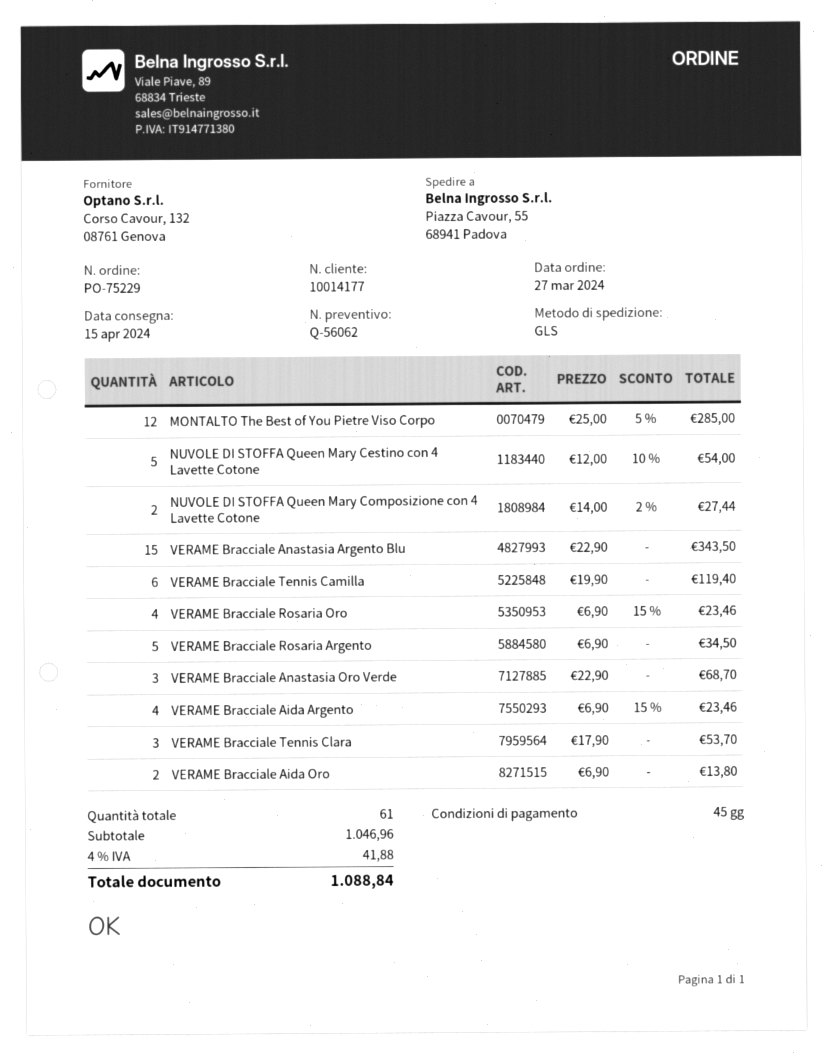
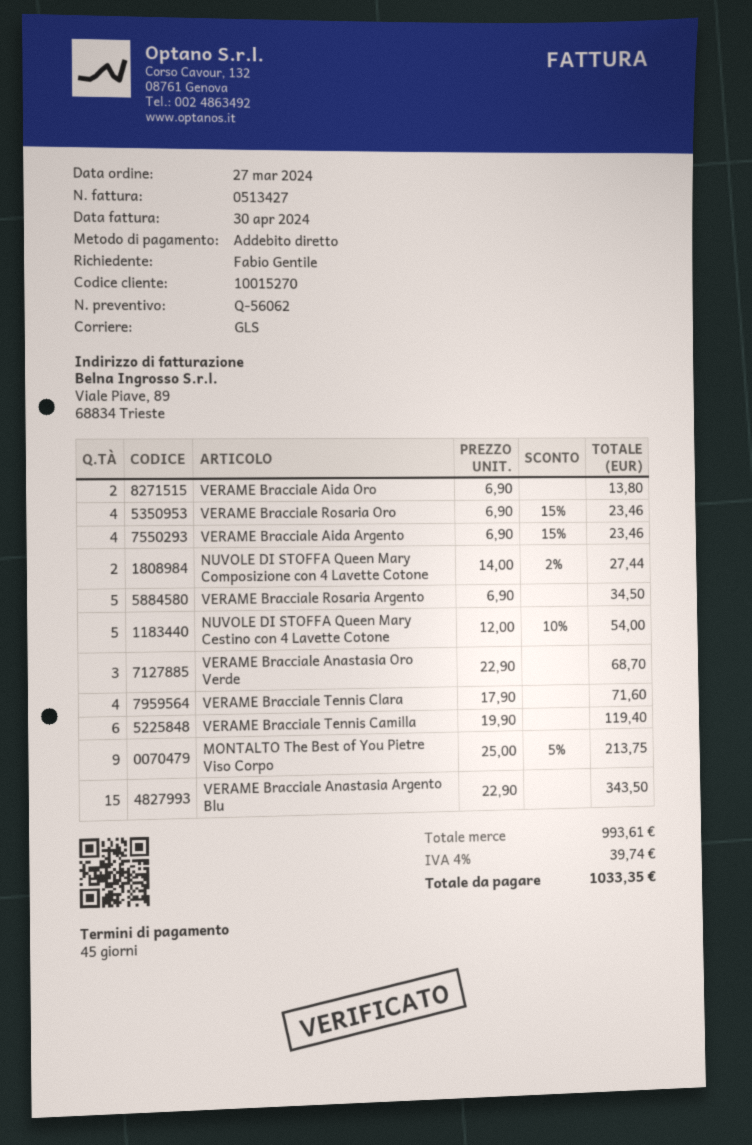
customer number: 10014177 -> 10015270
MONTALTO The Best of You Pietre Viso Corpo: 12 x 25.00 - 5% = 285.00 -> 9 x 25.00 - 5% = 213.75
VERAME Bracciale Tennis Clara: 3 x 17.90 = 53.70 -> 4 x 17.90 = 71.60
subtotal: 1046.96 -> 993.61
tax: 4% = 41.88 -> 4% = 39.74
total: 1088.84 -> 1033.35

